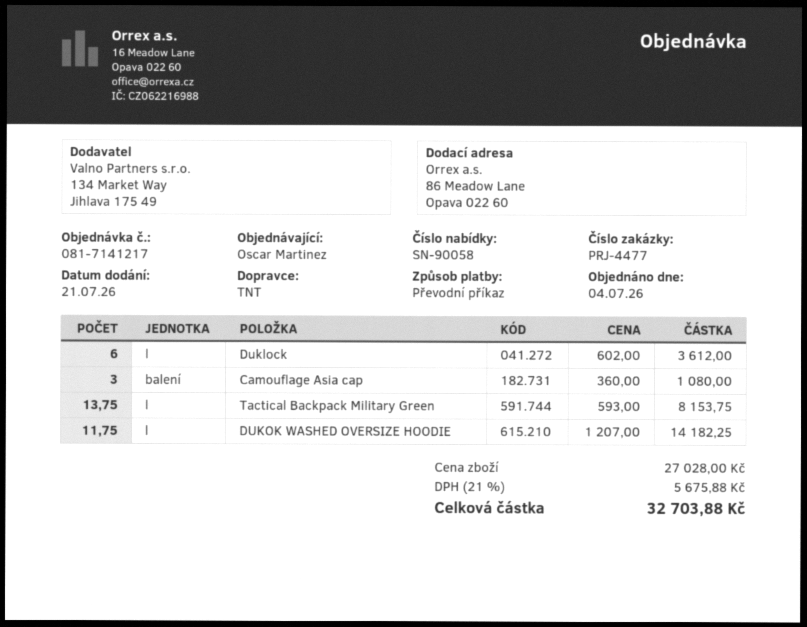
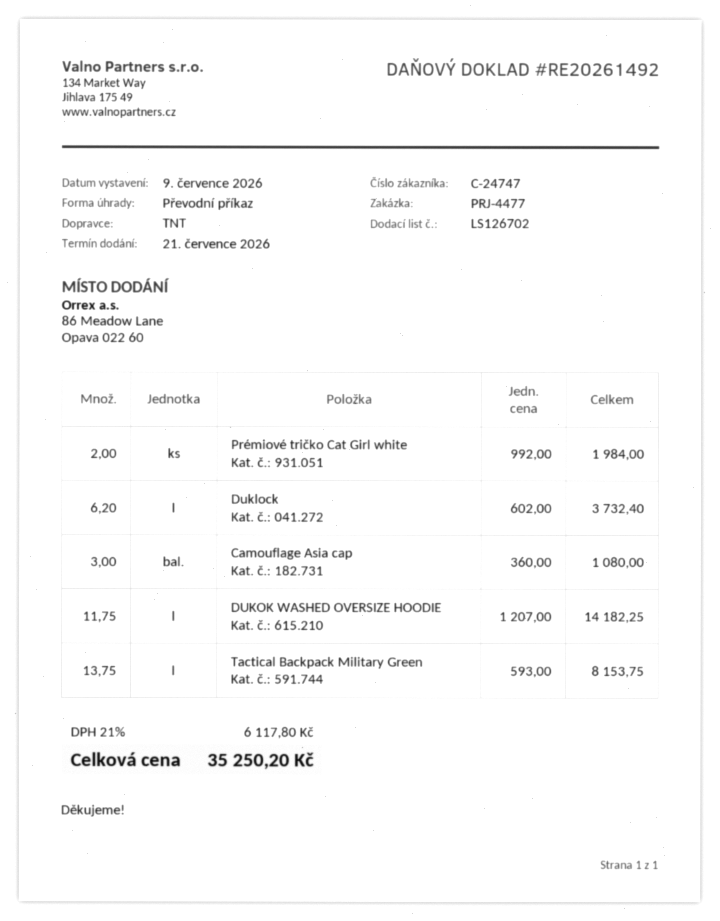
Duklock: 6 x 602.00 = 3612.00 -> 6.2 x 602.00 = 3732.40
Prémiové tričko Cat Girl white: none -> 2 x 992.00 = 1984.00
tax: 21% = 5675.88 -> 21% = 6117.80
total: 32703.88 -> 35250.20

